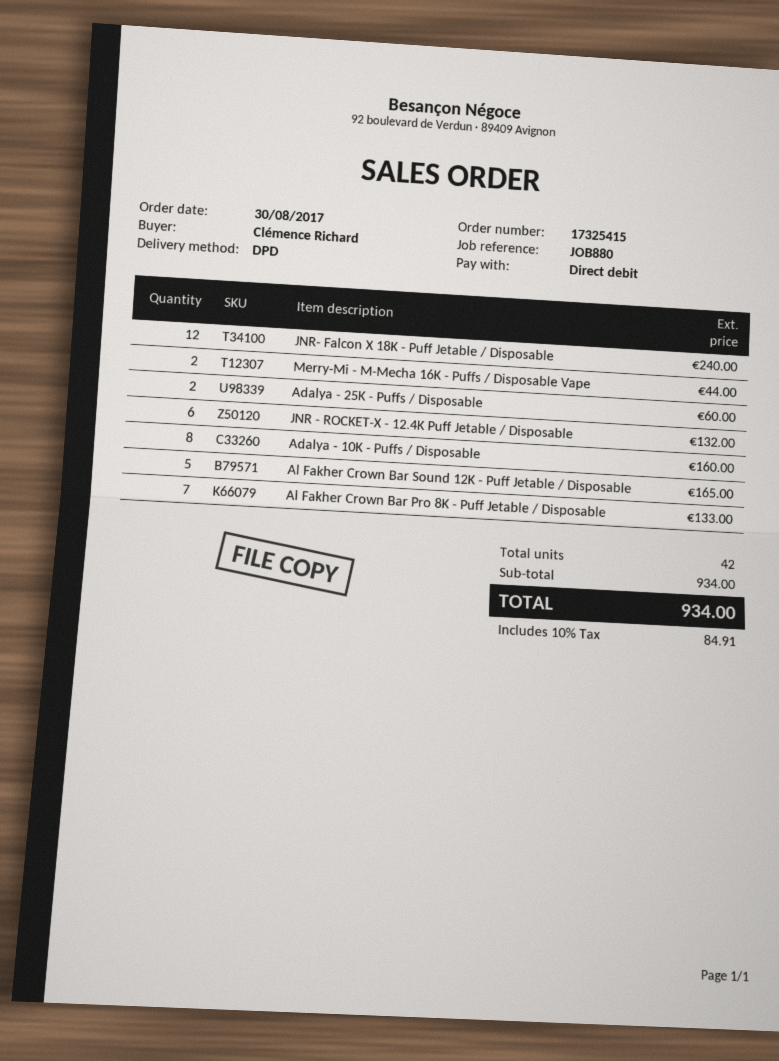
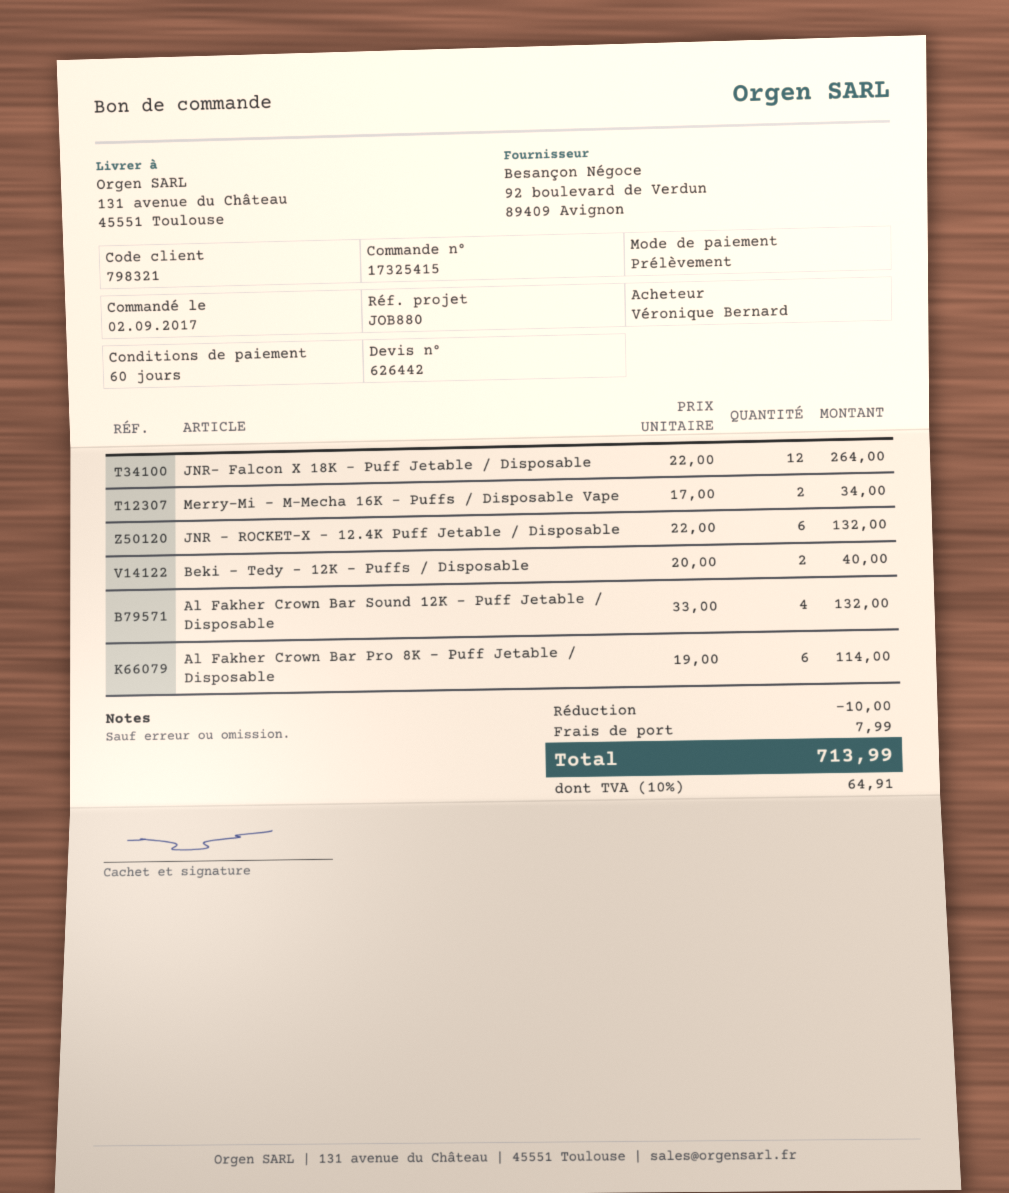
order date: 2017-08-30 -> 2017-09-02
ordered by: Clémence Richard -> Véronique Bernard
JNR- Falcon X 18K - Puff Jetable / Disposable: 12 for 240.00 -> 12 for 264.00
Merry-Mi - M-Mecha 16K - Puffs / Disposable Vape: 2 for 44.00 -> 2 for 34.00
Adalya - 25K - Puffs / Disposable: 2 for 60.00 -> none
Adalya - 10K - Puffs / Disposable: 8 for 160.00 -> none
Al Fakher Crown Bar Sound 12K - Puff Jetable / Disposable: 5 for 165.00 -> 4 for 132.00
Al Fakher Crown Bar Pro 8K - Puff Jetable / Disposable: 7 for 133.00 -> 6 for 114.00
Beki - Tedy - 12K - Puffs / Disposable: none -> 2 for 40.00
discount: none -> 10.00
shipping: none -> 7.99
tax: 10% = 84.91 -> 10% = 64.91
total: 934.00 -> 713.99

